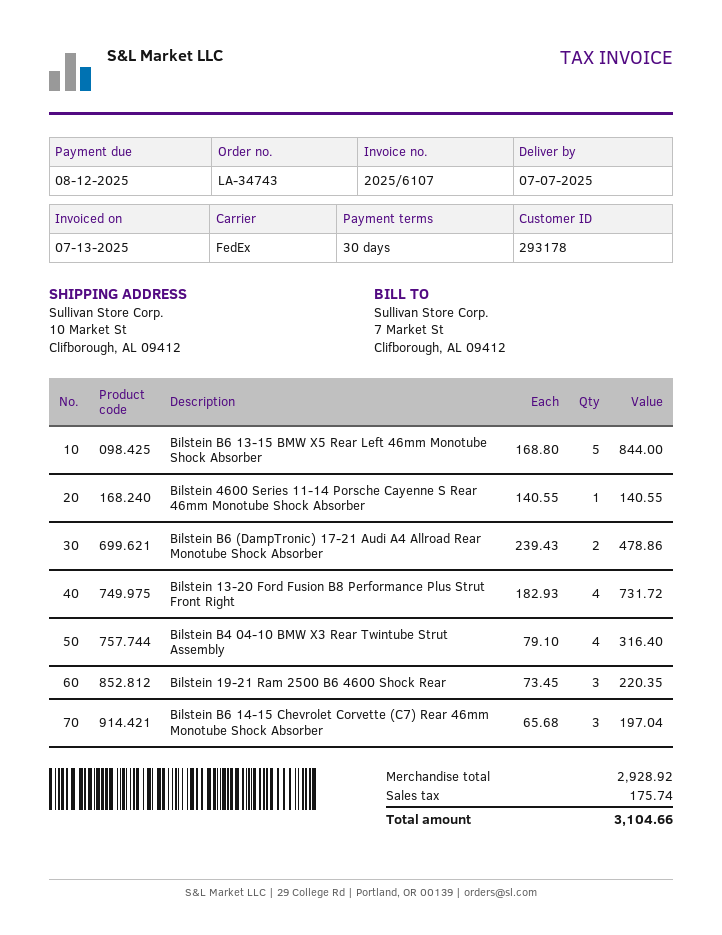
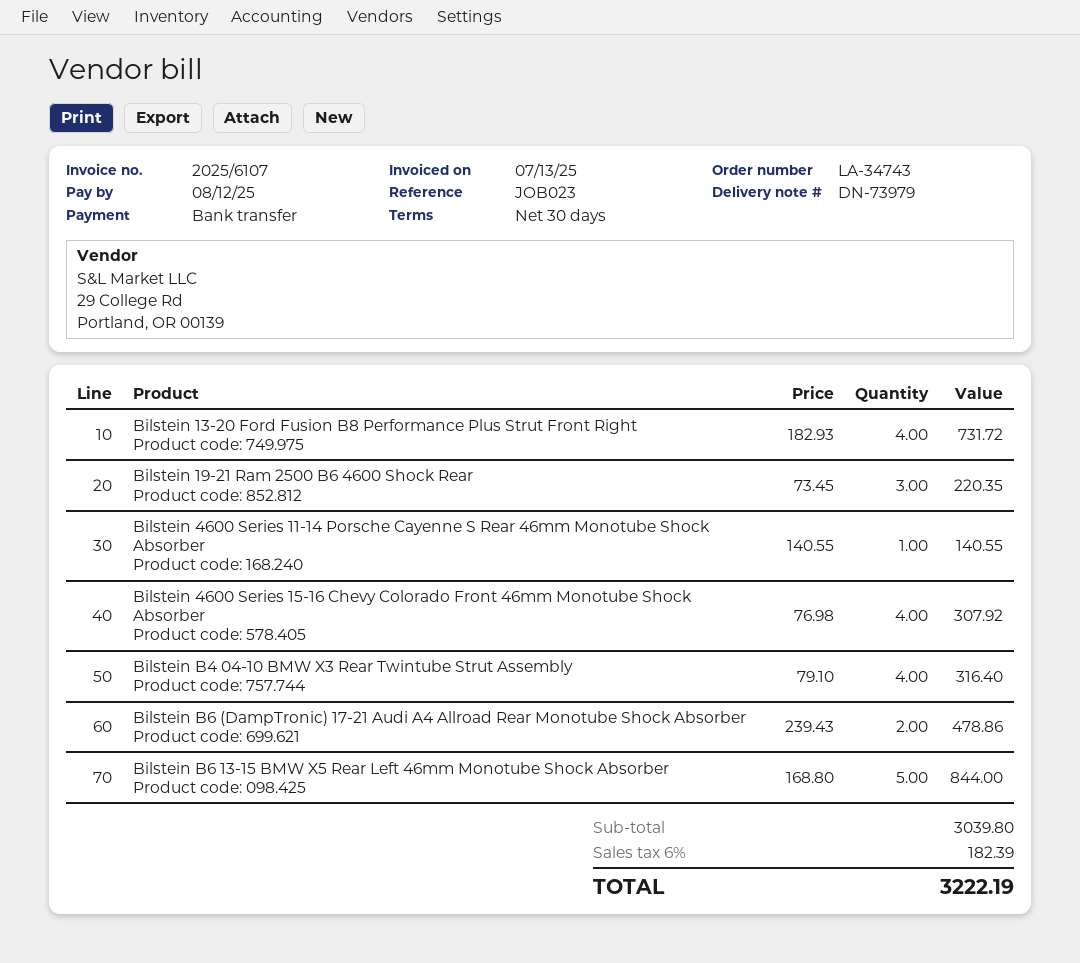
Bilstein B6 14-15 Chevrolet Corvette (C7) Rear 46mm Monotube Shock Absorber: 3 x 65.68 = 197.04 -> none
Bilstein 4600 Series 15-16 Chevy Colorado Front 46mm Monotube Shock Absorber: none -> 4 x 76.98 = 307.92
subtotal: 2928.92 -> 3039.80
tax: 175.74 -> 182.39
total: 3104.66 -> 3222.19

